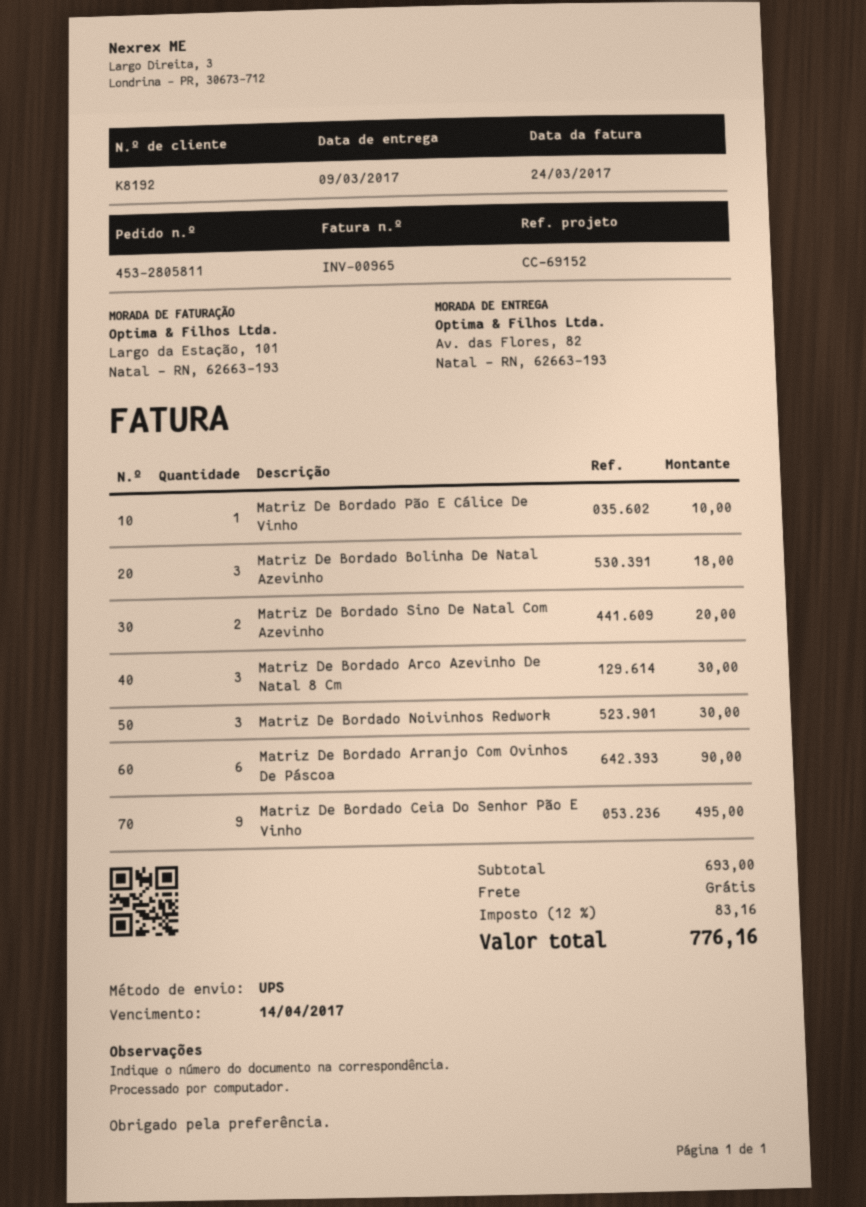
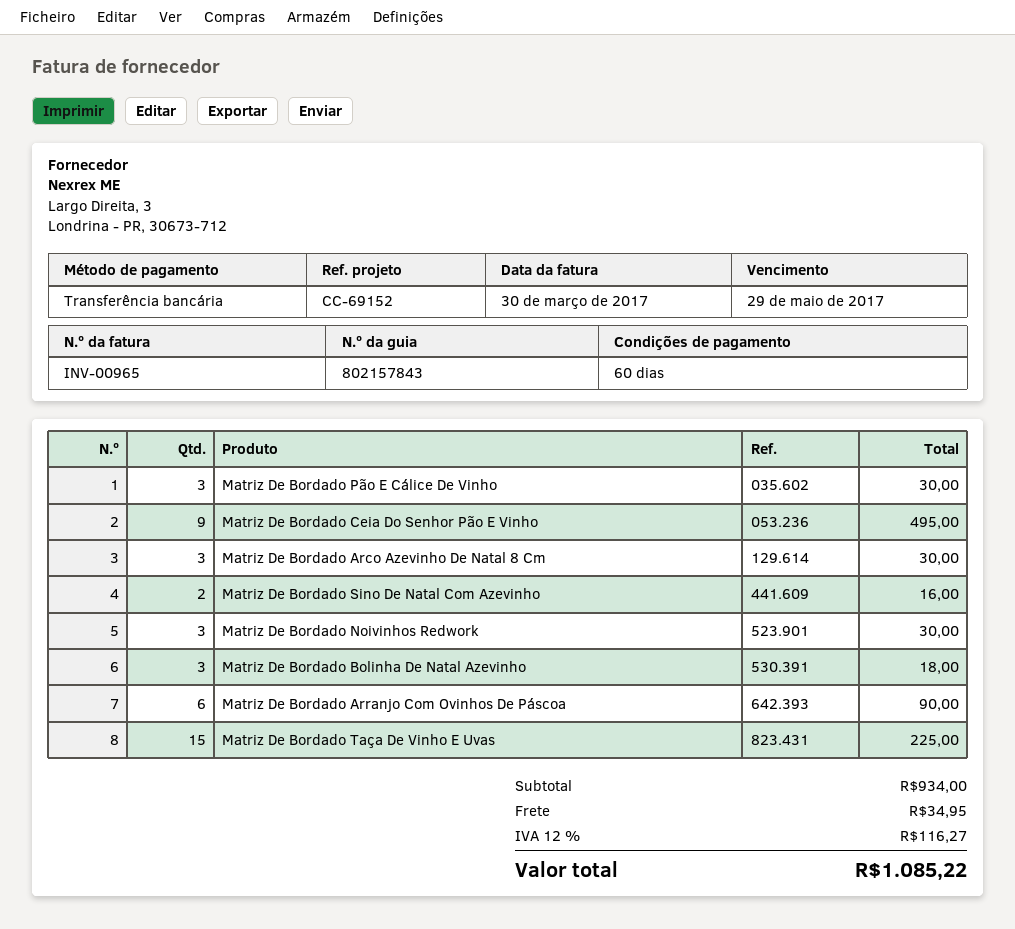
invoice date: 2017-03-24 -> 2017-03-30
due date: 2017-04-14 -> 2017-05-29
Matriz De Bordado Pão E Cálice De Vinho: 1 for 10.00 -> 3 for 30.00
Matriz De Bordado Sino De Natal Com Azevinho: 2 for 20.00 -> 2 for 16.00
Matriz De Bordado Taça De Vinho E Uvas: none -> 15 for 225.00
subtotal: 693.00 -> 934.00
shipping: 0.00 -> 34.95
tax: 12% = 83.16 -> 12% = 116.27
total: 776.16 -> 1085.22

